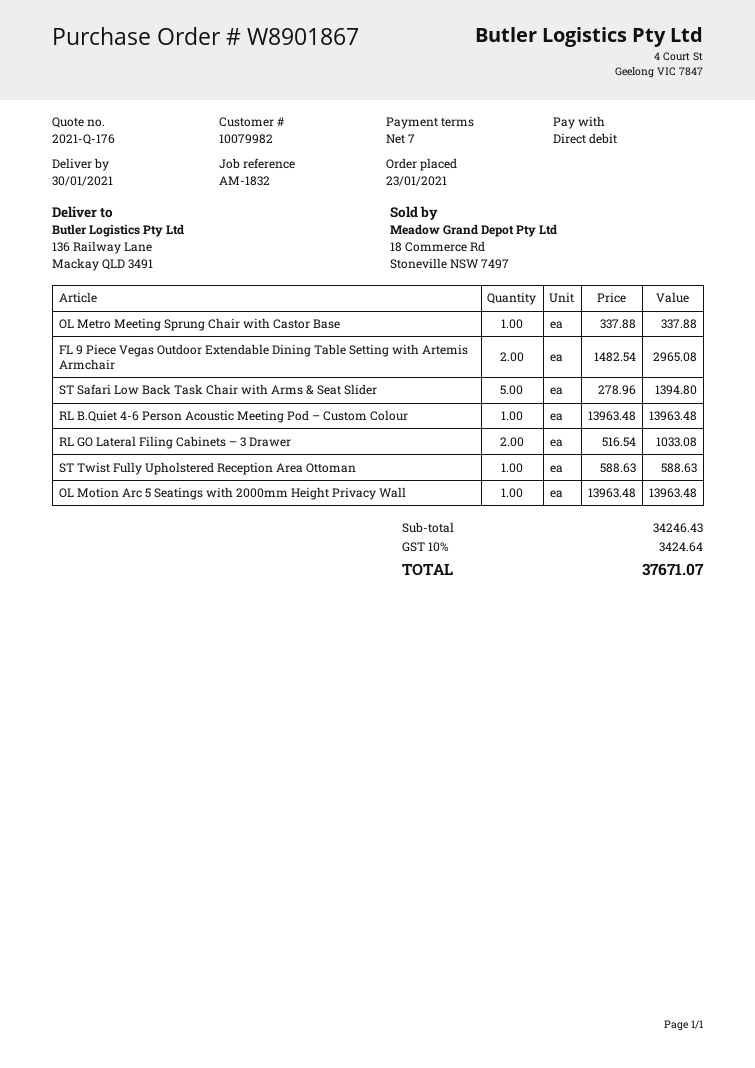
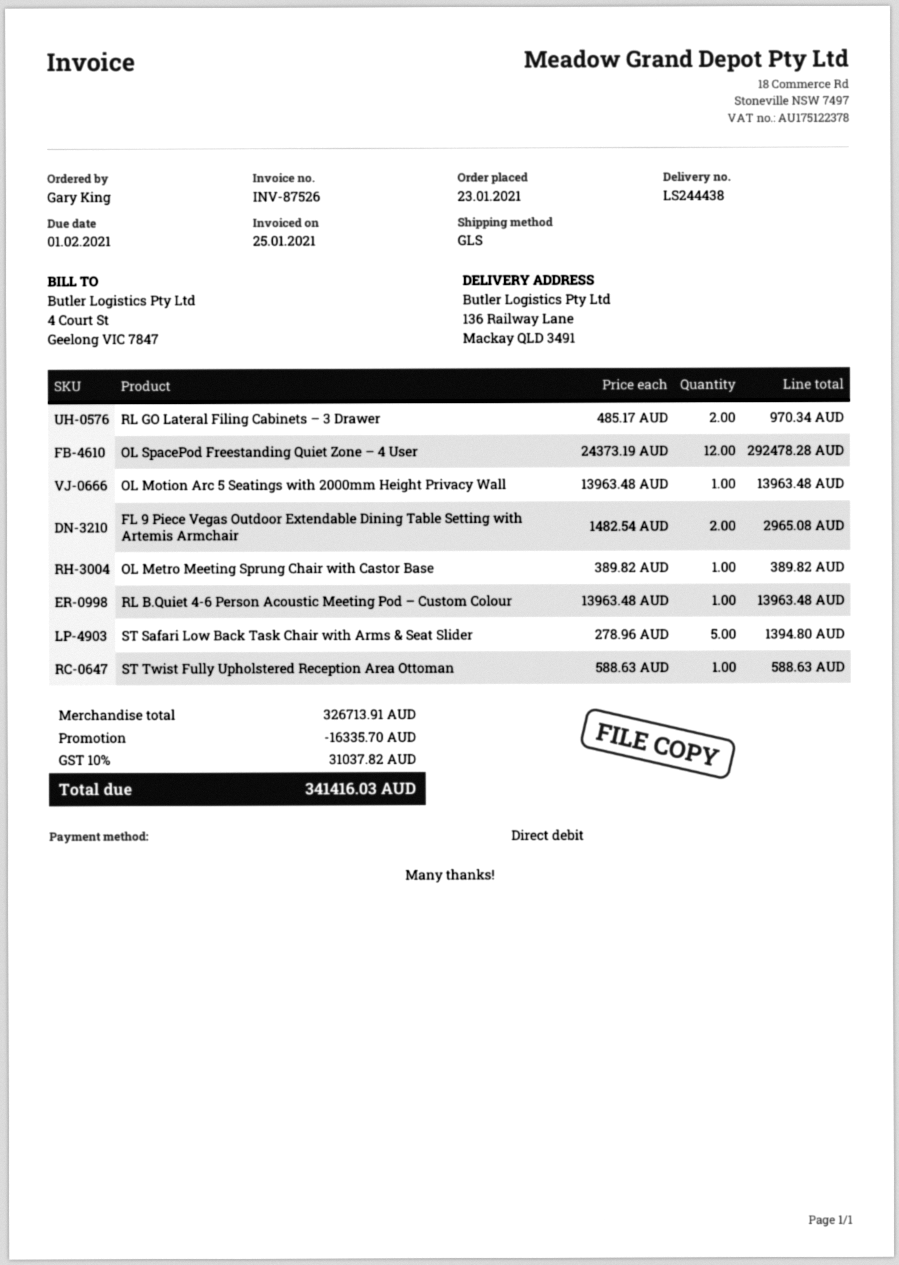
OL Metro Meeting Sprung Chair with Castor Base: 1 x 337.88 = 337.88 -> 1 x 389.82 = 389.82
RL GO Lateral Filing Cabinets – 3 Drawer: 2 x 516.54 = 1033.08 -> 2 x 485.17 = 970.34
OL SpacePod Freestanding Quiet Zone – 4 User: none -> 12 x 24373.19 = 292478.28
subtotal: 34246.43 -> 326713.91
discount: none -> 16335.70
tax: 10% = 3424.64 -> 10% = 31037.82
total: 37671.07 -> 341416.03

